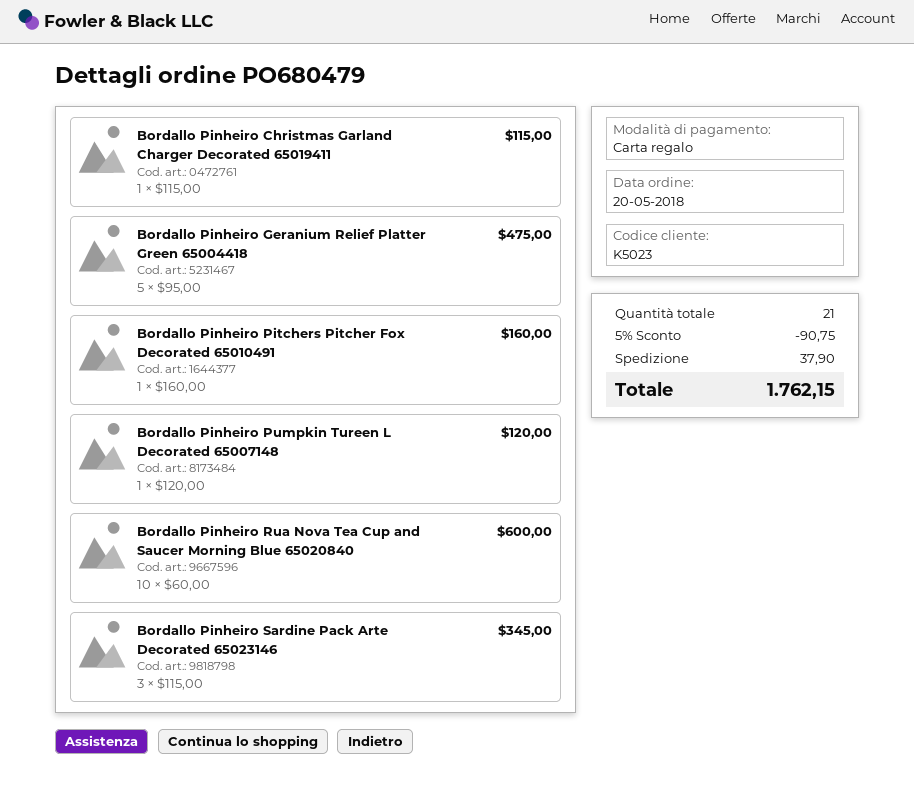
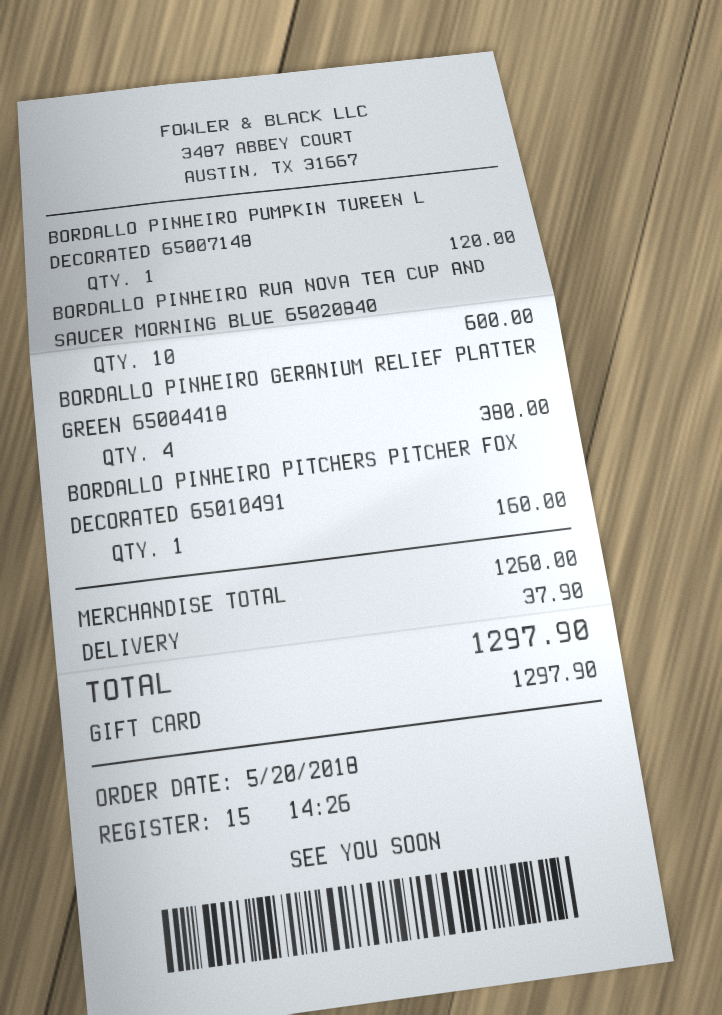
Bordallo Pinheiro Christmas Garland Charger Decorated 65019411: 1 for 115.00 -> none
Bordallo Pinheiro Geranium Relief Platter Green 65004418: 5 for 475.00 -> 4 for 380.00
Bordallo Pinheiro Sardine Pack Arte Decorated 65023146: 3 for 345.00 -> none
discount: 5% = 90.75 -> none
total: 1762.15 -> 1297.90

